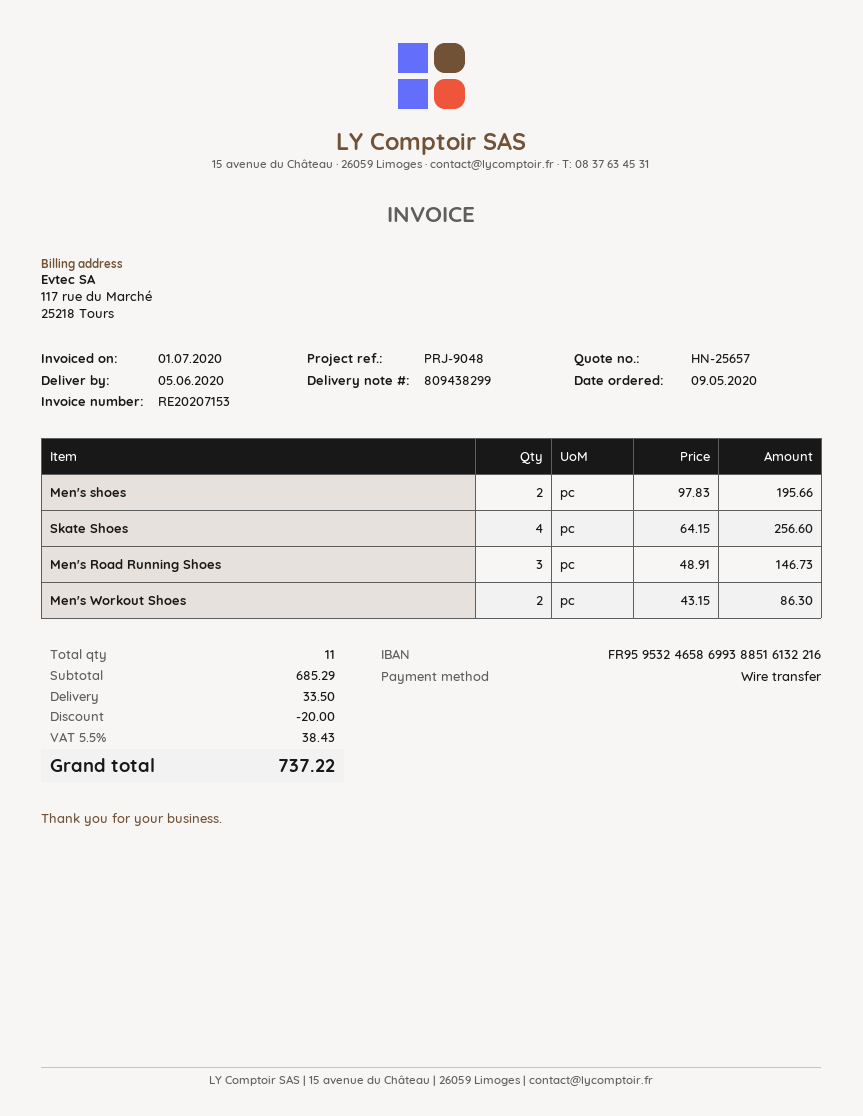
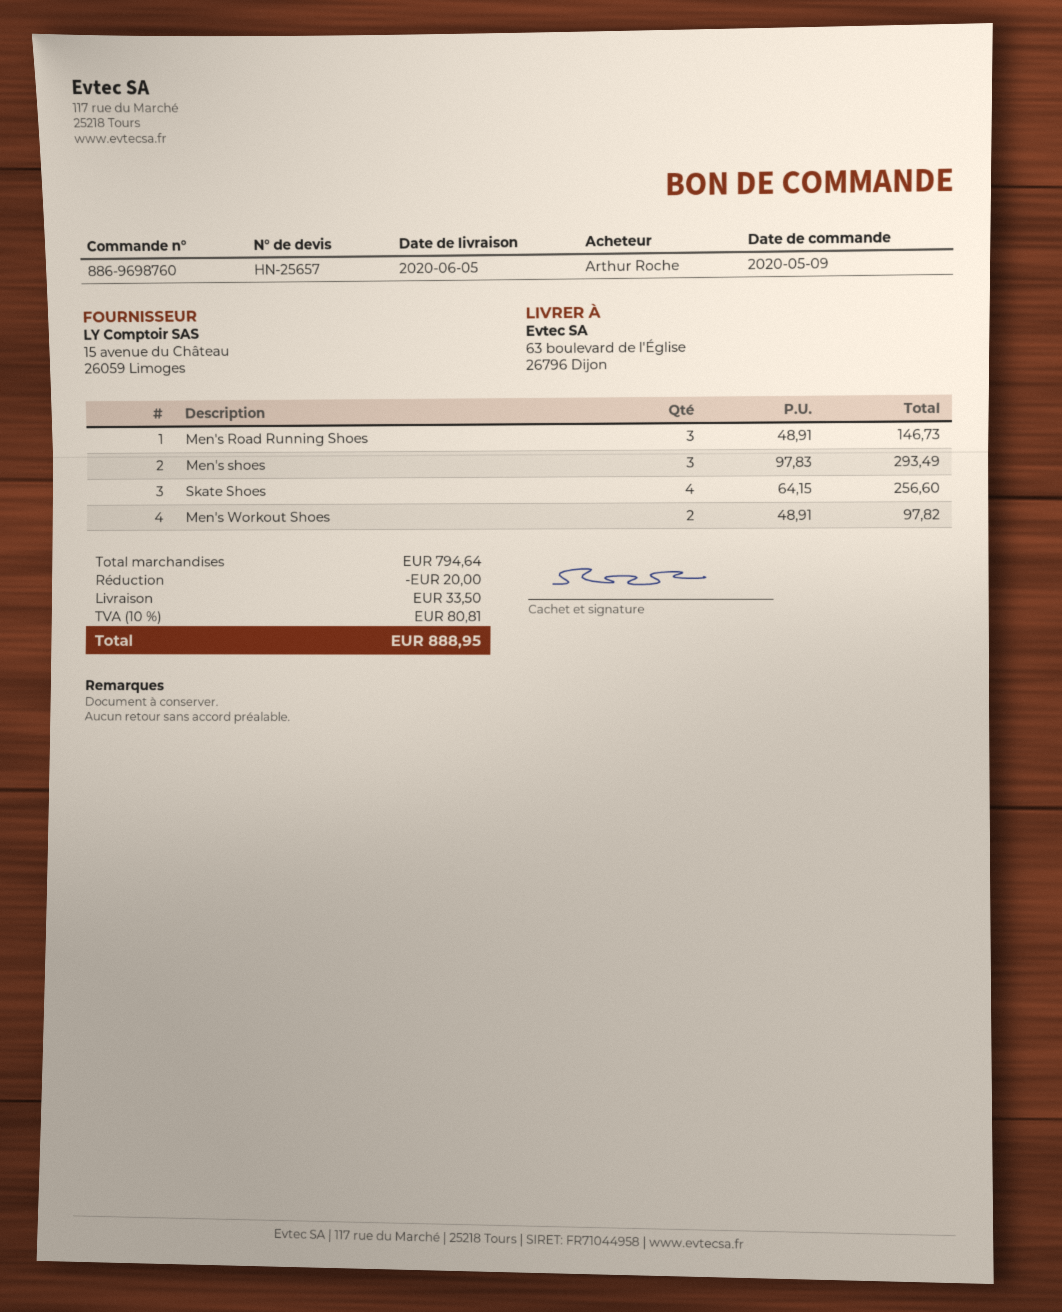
Men's shoes: 2 x 97.83 = 195.66 -> 3 x 97.83 = 293.49
Men's Workout Shoes: 2 x 43.15 = 86.30 -> 2 x 48.91 = 97.82
subtotal: 685.29 -> 794.64
tax: 5.5% = 38.43 -> 10% = 80.81
total: 737.22 -> 888.95

